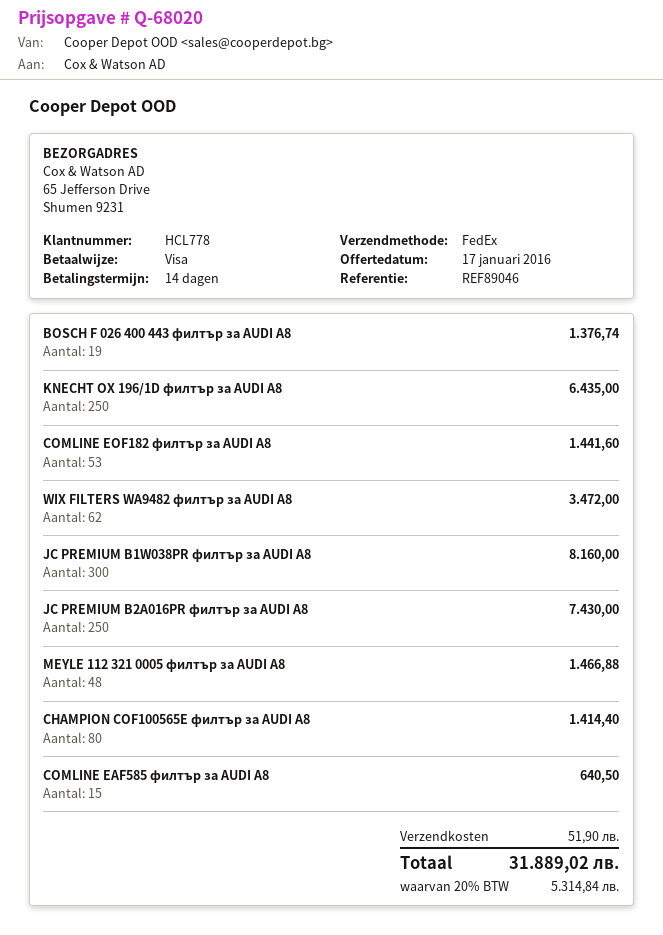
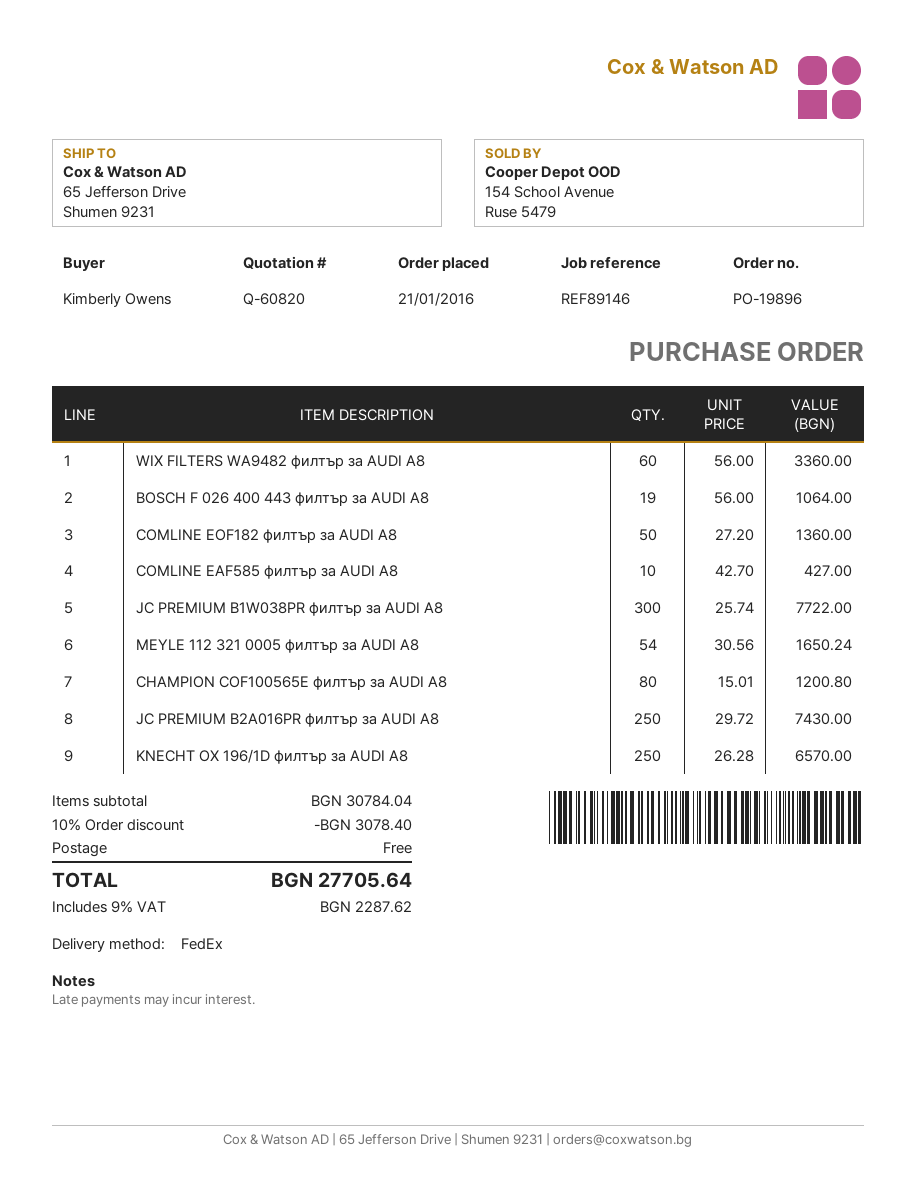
quote number: Q-68020 -> Q-60820
reference: REF89046 -> REF89146
BOSCH F 026 400 443 филтър за AUDI A8: 19 for 1376.74 -> 19 for 1064.00
KNECHT OX 196/1D филтър за AUDI A8: 250 for 6435.00 -> 250 for 6570.00
COMLINE EOF182 филтър за AUDI A8: 53 for 1441.60 -> 50 for 1360.00
WIX FILTERS WA9482 филтър за AUDI A8: 62 for 3472.00 -> 60 for 3360.00
JC PREMIUM B1W038PR филтър за AUDI A8: 300 for 8160.00 -> 300 for 7722.00
MEYLE 112 321 0005 филтър за AUDI A8: 48 for 1466.88 -> 54 for 1650.24
CHAMPION COF100565E филтър за AUDI A8: 80 for 1414.40 -> 80 for 1200.80
COMLINE EAF585 филтър за AUDI A8: 15 for 640.50 -> 10 for 427.00
discount: none -> 10% = 3078.40
shipping: 51.90 -> 0.00
tax: 20% = 5314.84 -> 9% = 2287.62
total: 31889.02 -> 27705.64

